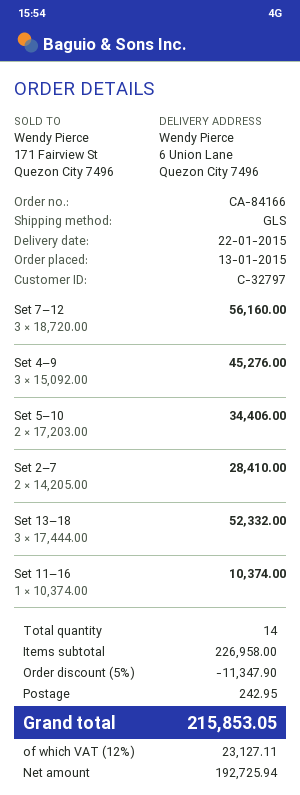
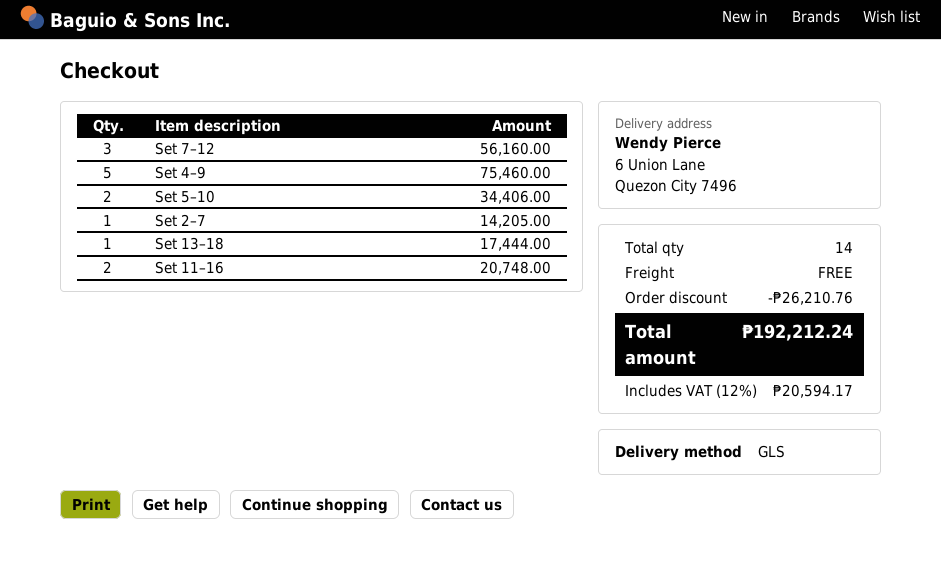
Set 4–9: 3 for 45276.00 -> 5 for 75460.00
Set 2–7: 2 for 28410.00 -> 1 for 14205.00
Set 13–18: 3 for 52332.00 -> 1 for 17444.00
Set 11–16: 1 for 10374.00 -> 2 for 20748.00
discount: 11347.90 -> 26210.76
shipping: 242.95 -> 0.00
tax: 12% = 23127.11 -> 12% = 20594.17
total: 215853.05 -> 192212.24

